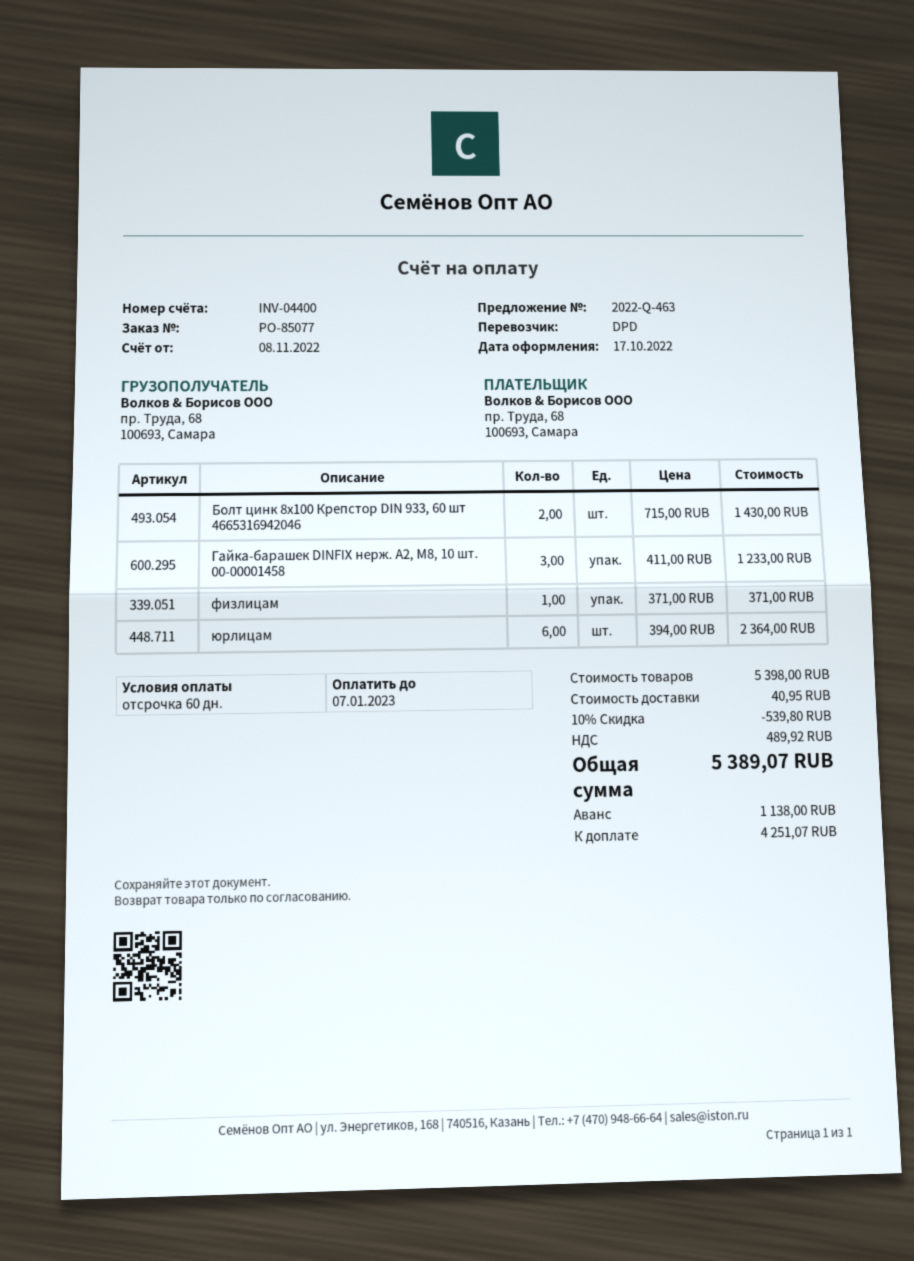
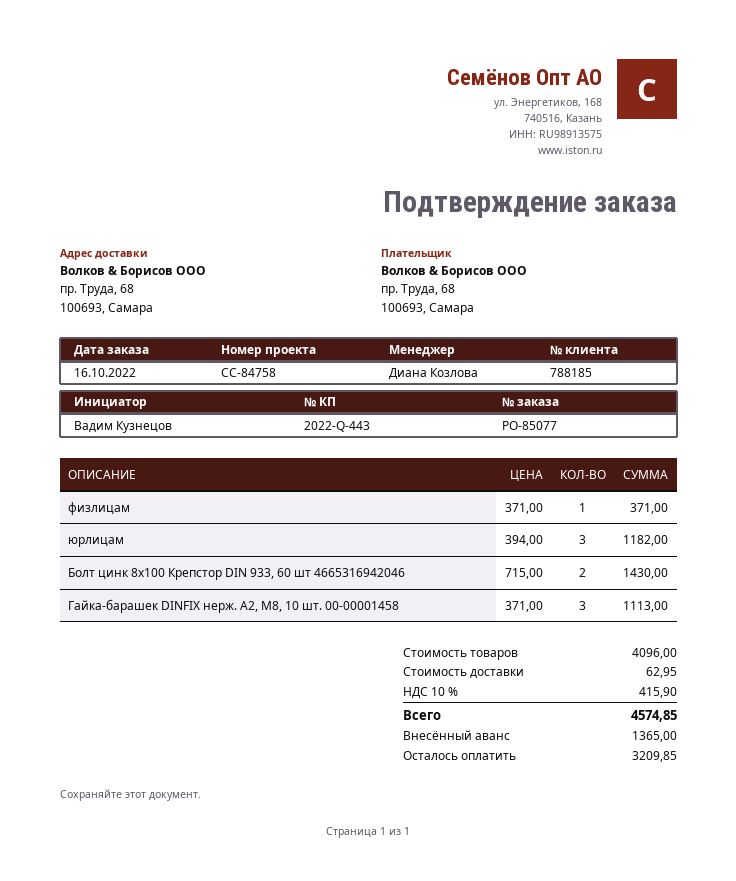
quote number: 2022-Q-463 -> 2022-Q-443
order date: 2022-10-17 -> 2022-10-16
Гайка-барашек DINFIX нерж. А2, М8, 10 шт. 00-00001458: 3 x 411.00 = 1233.00 -> 3 x 371.00 = 1113.00
юрлицам: 6 x 394.00 = 2364.00 -> 3 x 394.00 = 1182.00
subtotal: 5398.00 -> 4096.00
discount: 10% = 539.80 -> none
shipping: 40.95 -> 62.95
tax: 489.92 -> 415.90
total: 5389.07 -> 4574.85
deposit: 1138.00 -> 1365.00
balance: 4251.07 -> 3209.85

